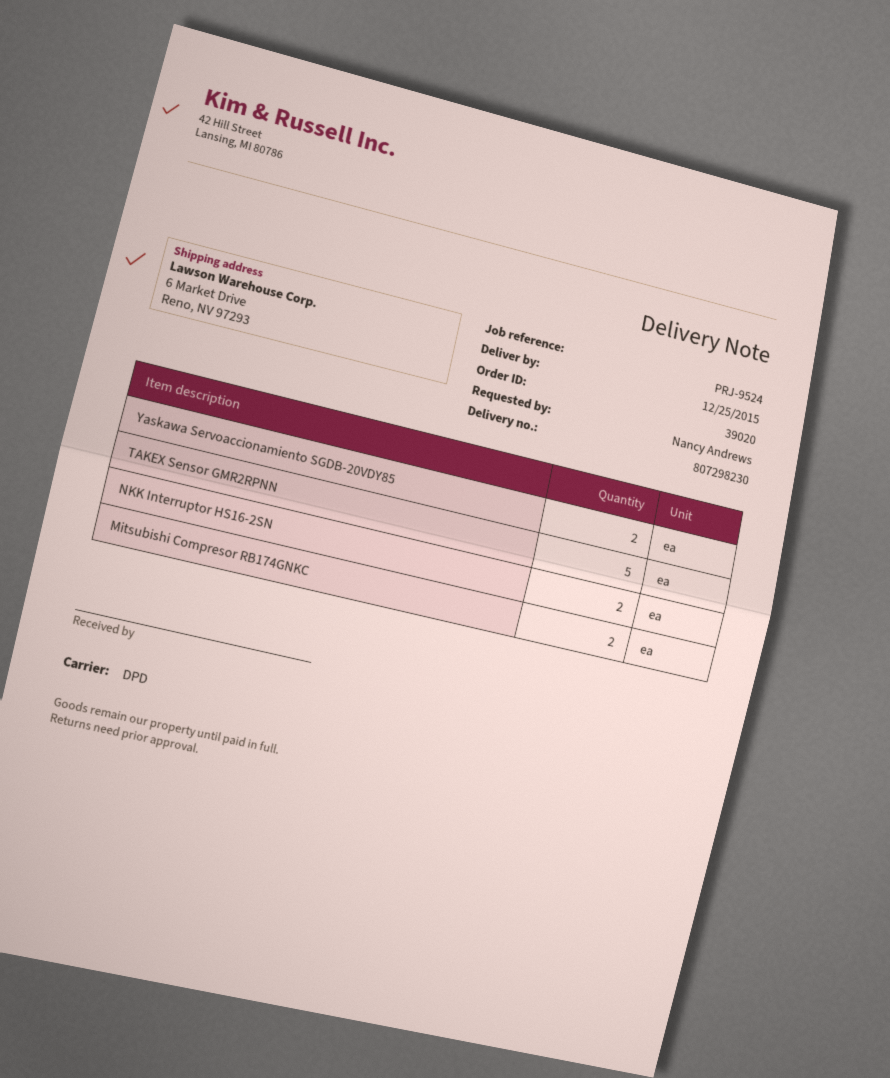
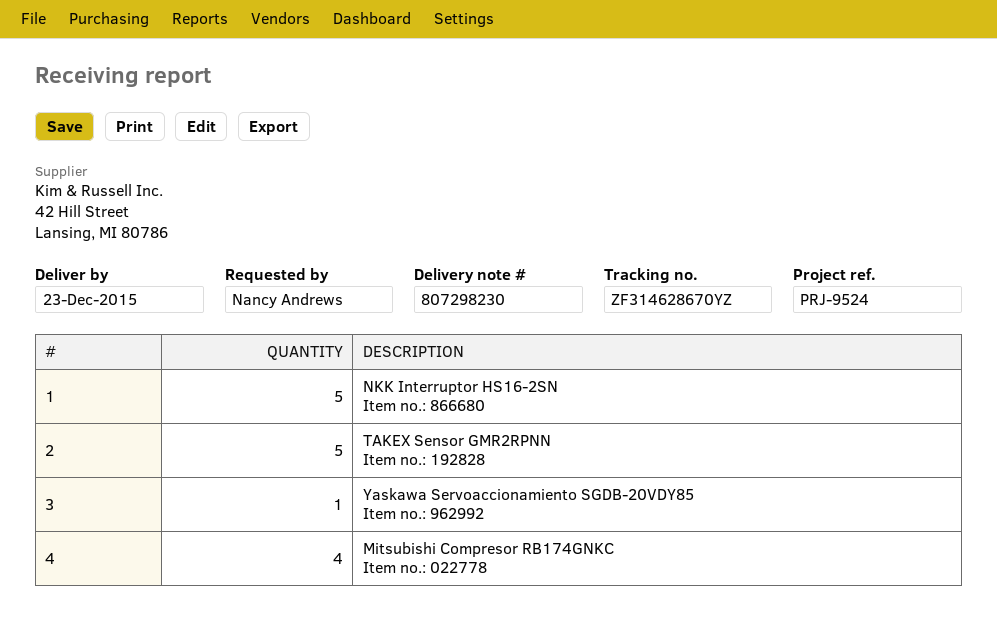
delivery date: 2015-12-25 -> 2015-12-23
Yaskawa Servoaccionamiento SGDB-20VDY85: 2 -> 1
NKK Interruptor HS16-2SN: 2 -> 5
Mitsubishi Compresor RB174GNKC: 2 -> 4

